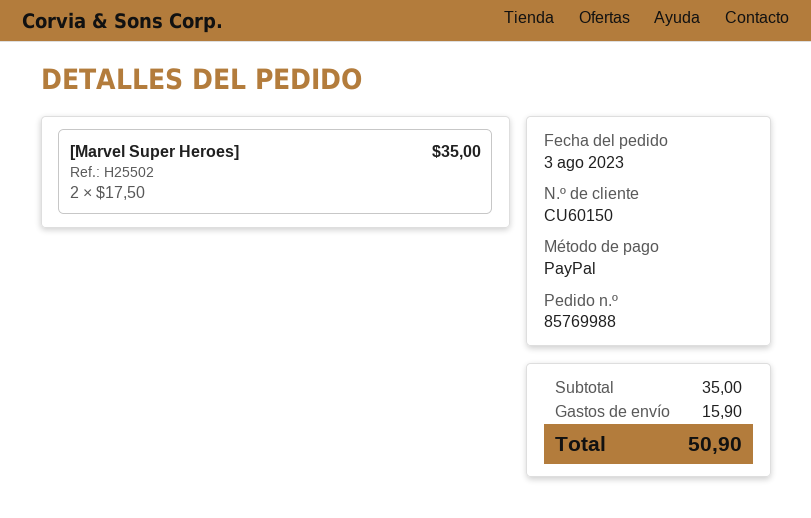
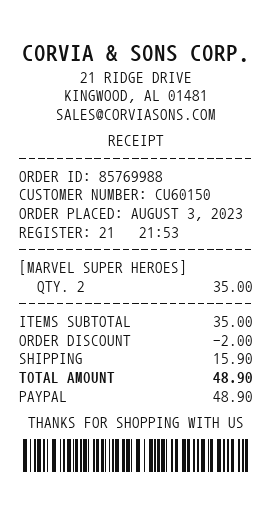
discount: none -> 2.00
total: 50.90 -> 48.90

